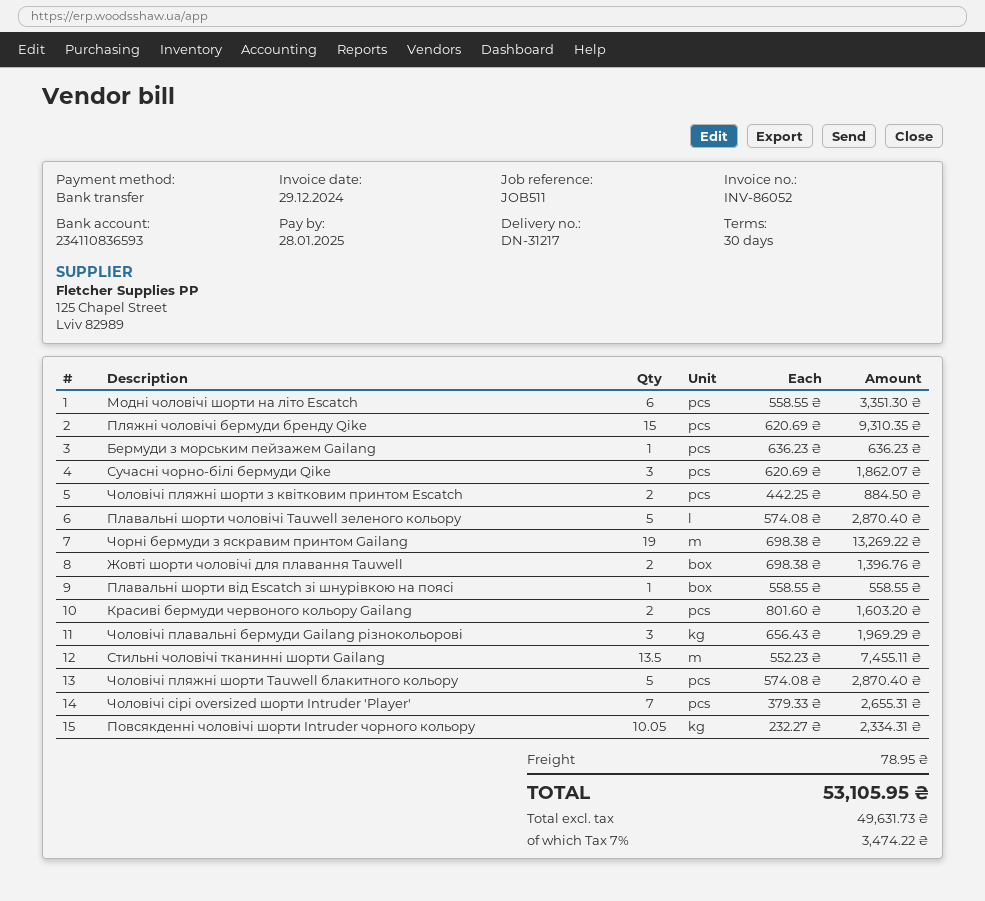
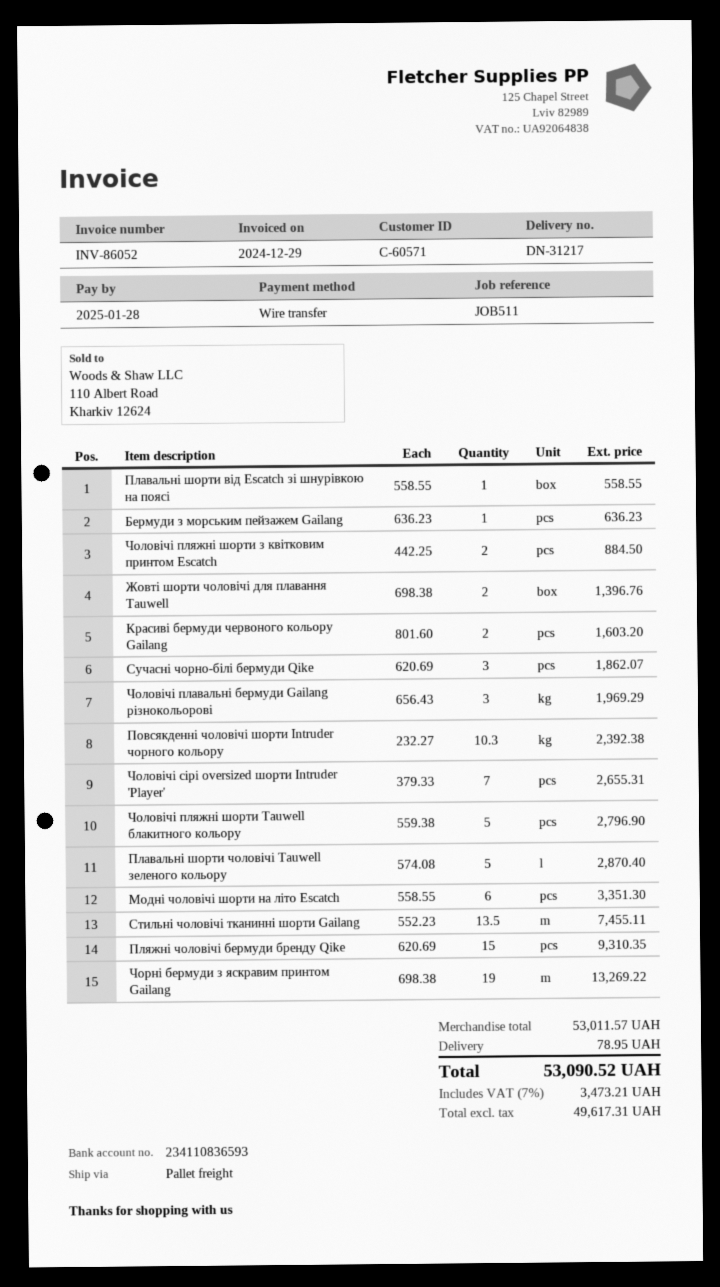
Чоловічі пляжні шорти Tauwell блакитного кольору: 5 x 574.08 = 2870.40 -> 5 x 559.38 = 2796.90
Повсякденні чоловічі шорти Intruder чорного кольору: 10.05 x 232.27 = 2334.31 -> 10.3 x 232.27 = 2392.38
net: 49631.73 -> 49617.31
tax: 7% = 3474.22 -> 7% = 3473.21
total: 53105.95 -> 53090.52

